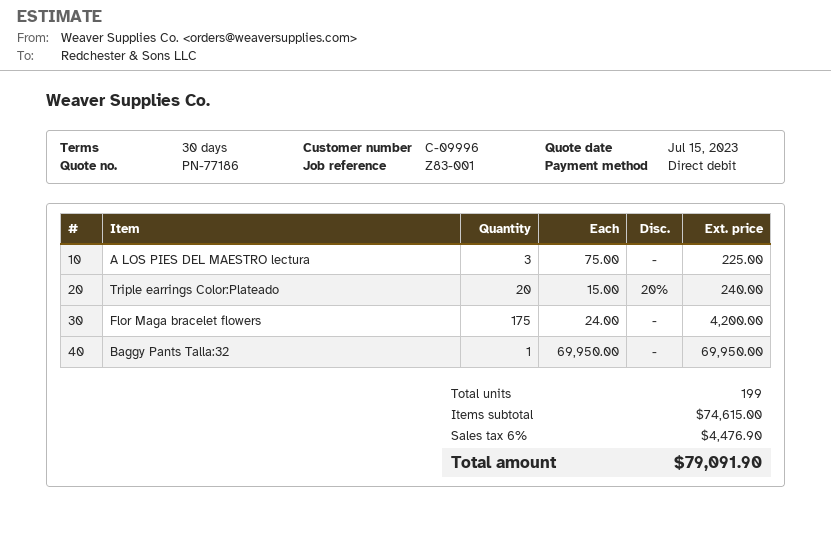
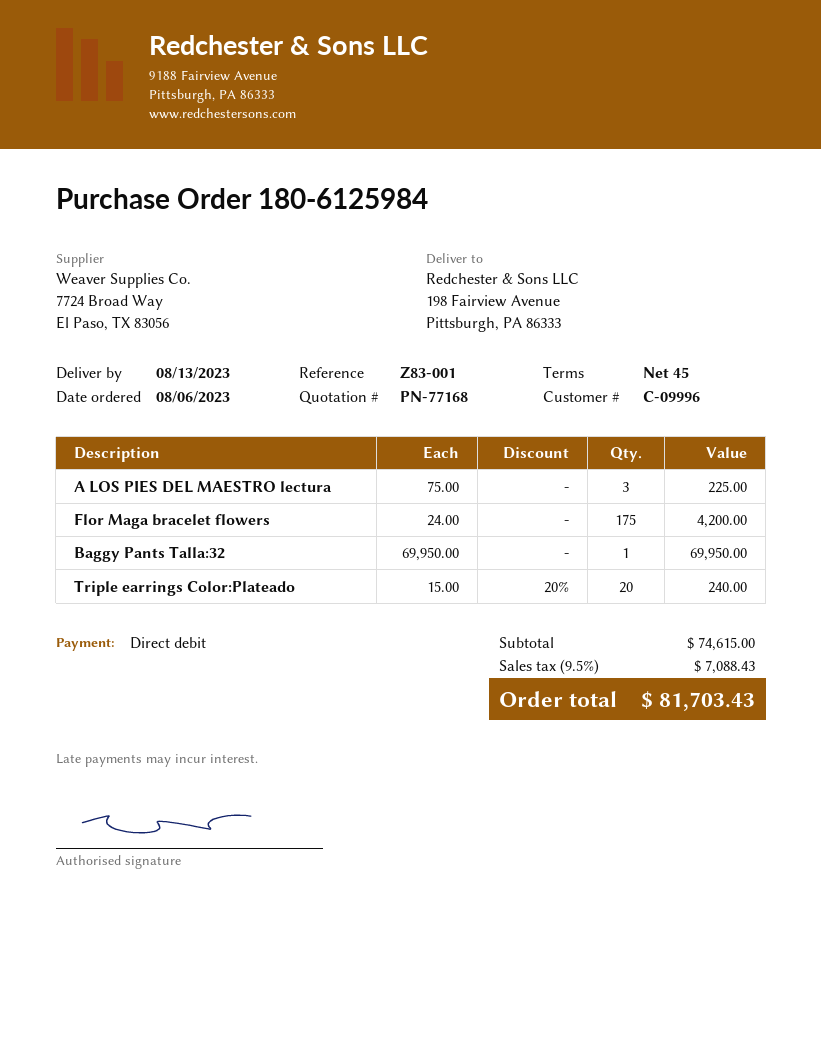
quote number: PN-77186 -> PN-77168
payment terms: 30 days -> 45 days
tax: 6% = 4476.90 -> 9.5% = 7088.43
total: 79091.90 -> 81703.43

